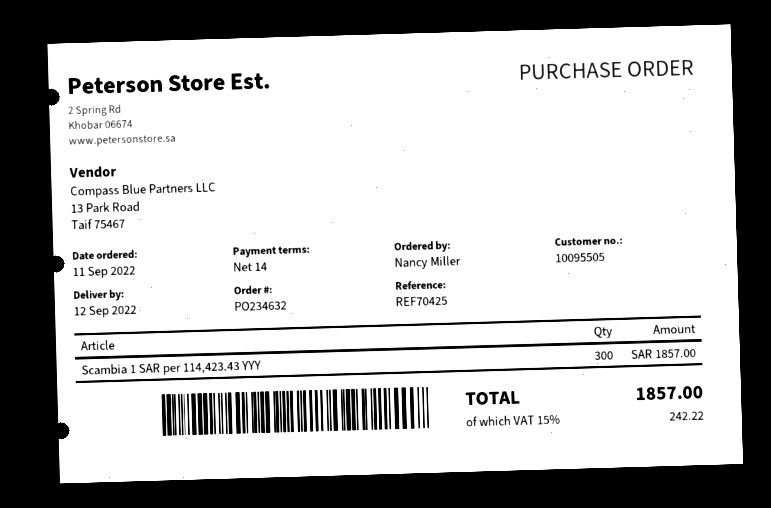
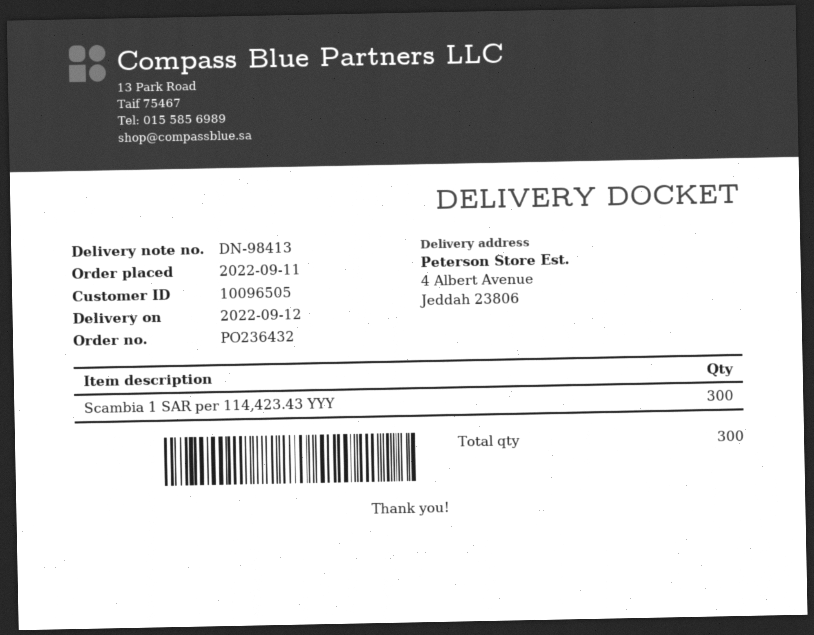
order number: PO234632 -> PO236432
customer number: 10095505 -> 10096505

